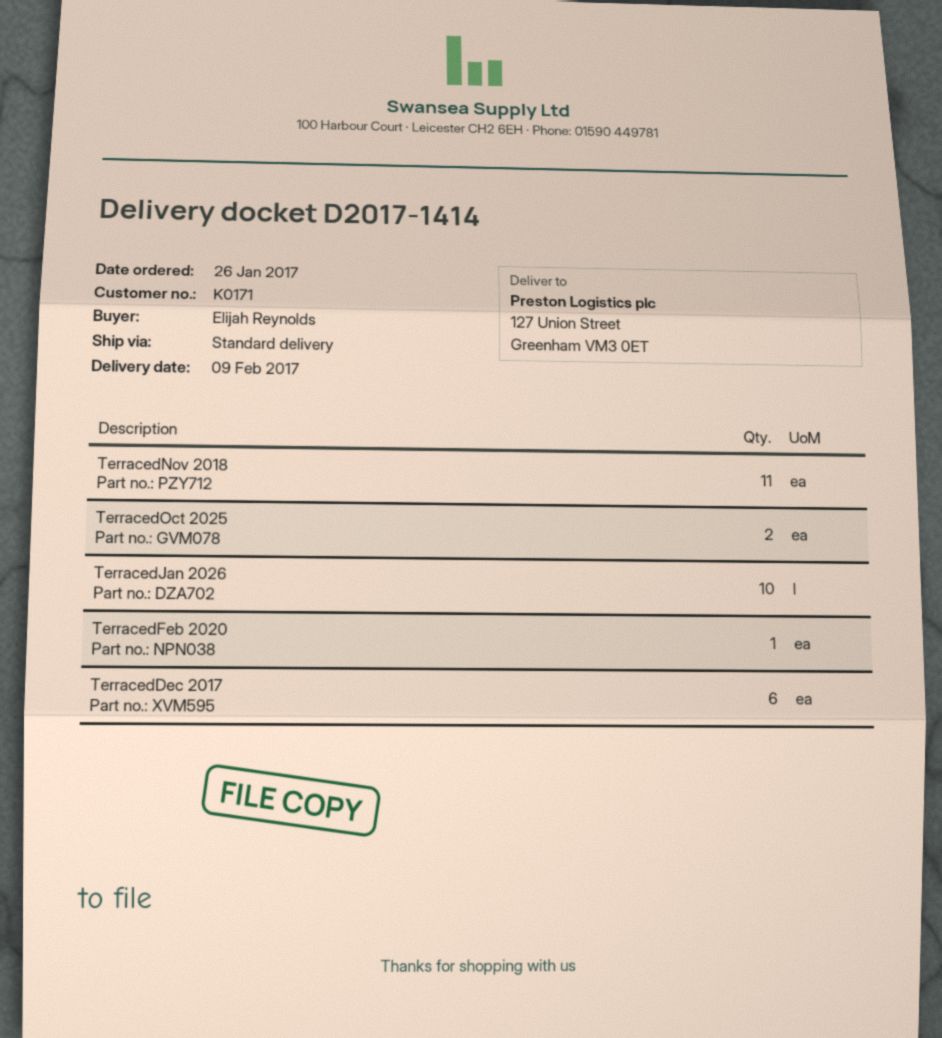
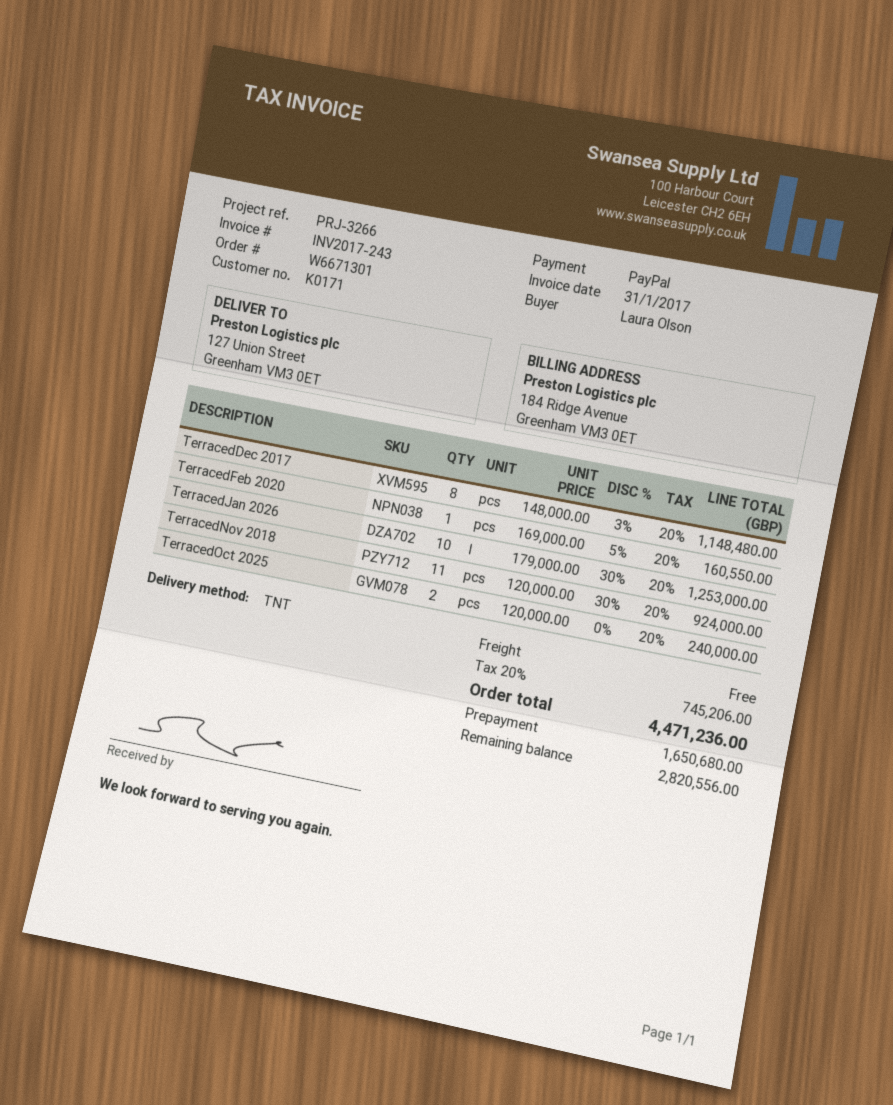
ordered by: Elijah Reynolds -> Laura Olson
shipping method: standard -> TNT
TerracedDec 2017: 6 -> 8

